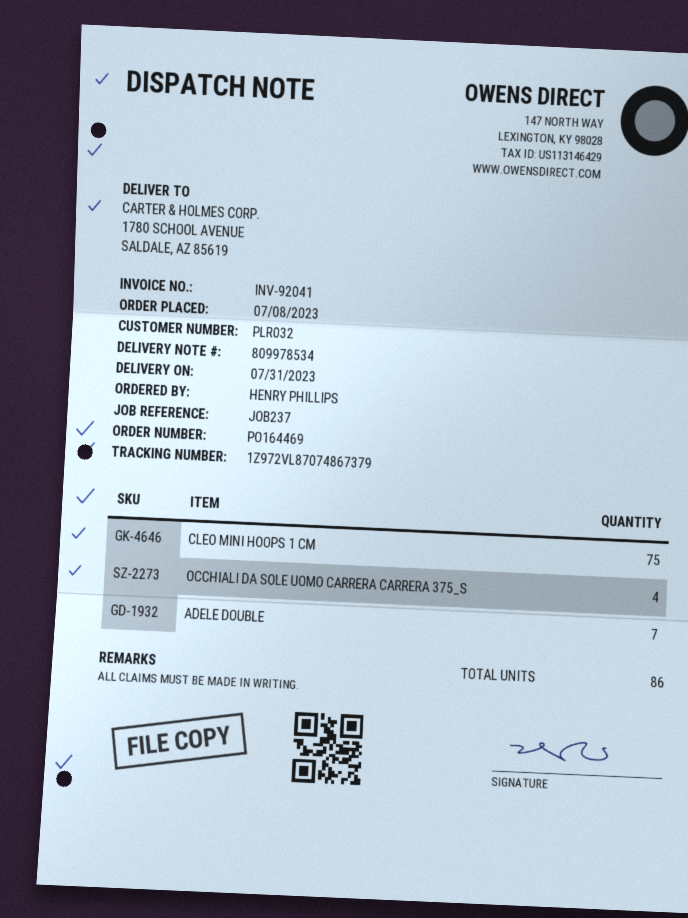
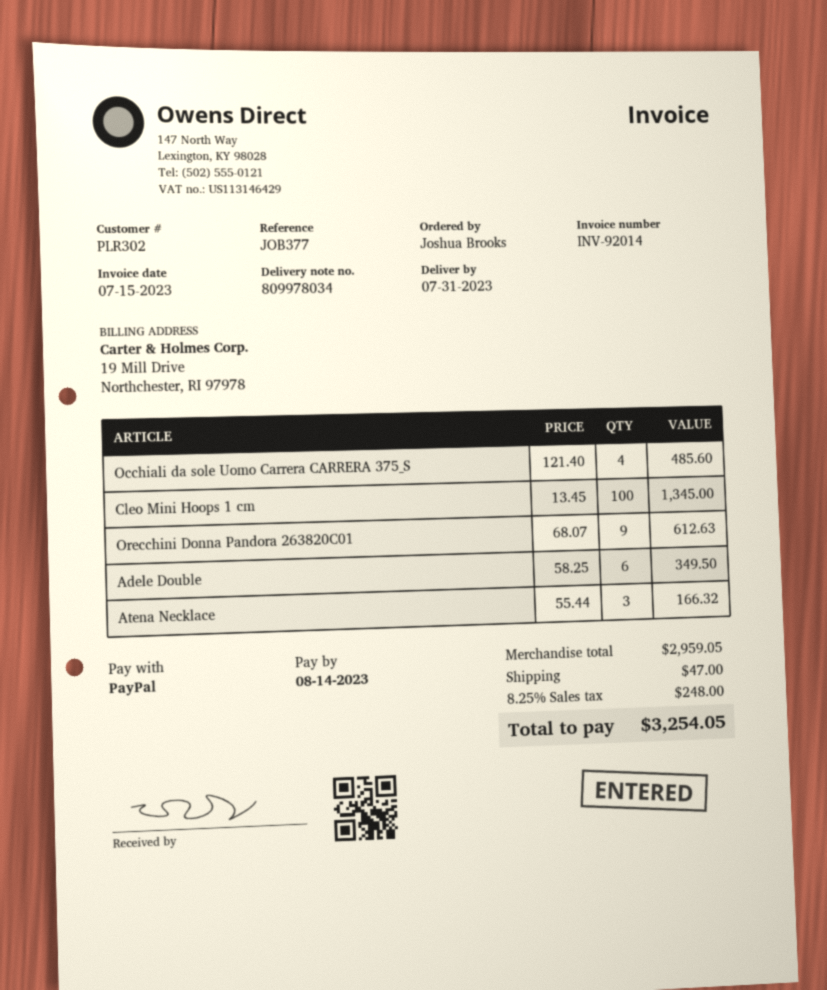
delivery note number: 809978534 -> 809978034
invoice number: INV-92041 -> INV-92014
customer number: PLR032 -> PLR302
reference: JOB237 -> JOB377
ordered by: HENRY PHILLIPS -> Joshua Brooks
CLEO MINI HOOPS 1 CM: 75 -> 100
ADELE DOUBLE: 7 -> 6
Orecchini Donna Pandora 263820C01: none -> 9
Atena Necklace: none -> 3

